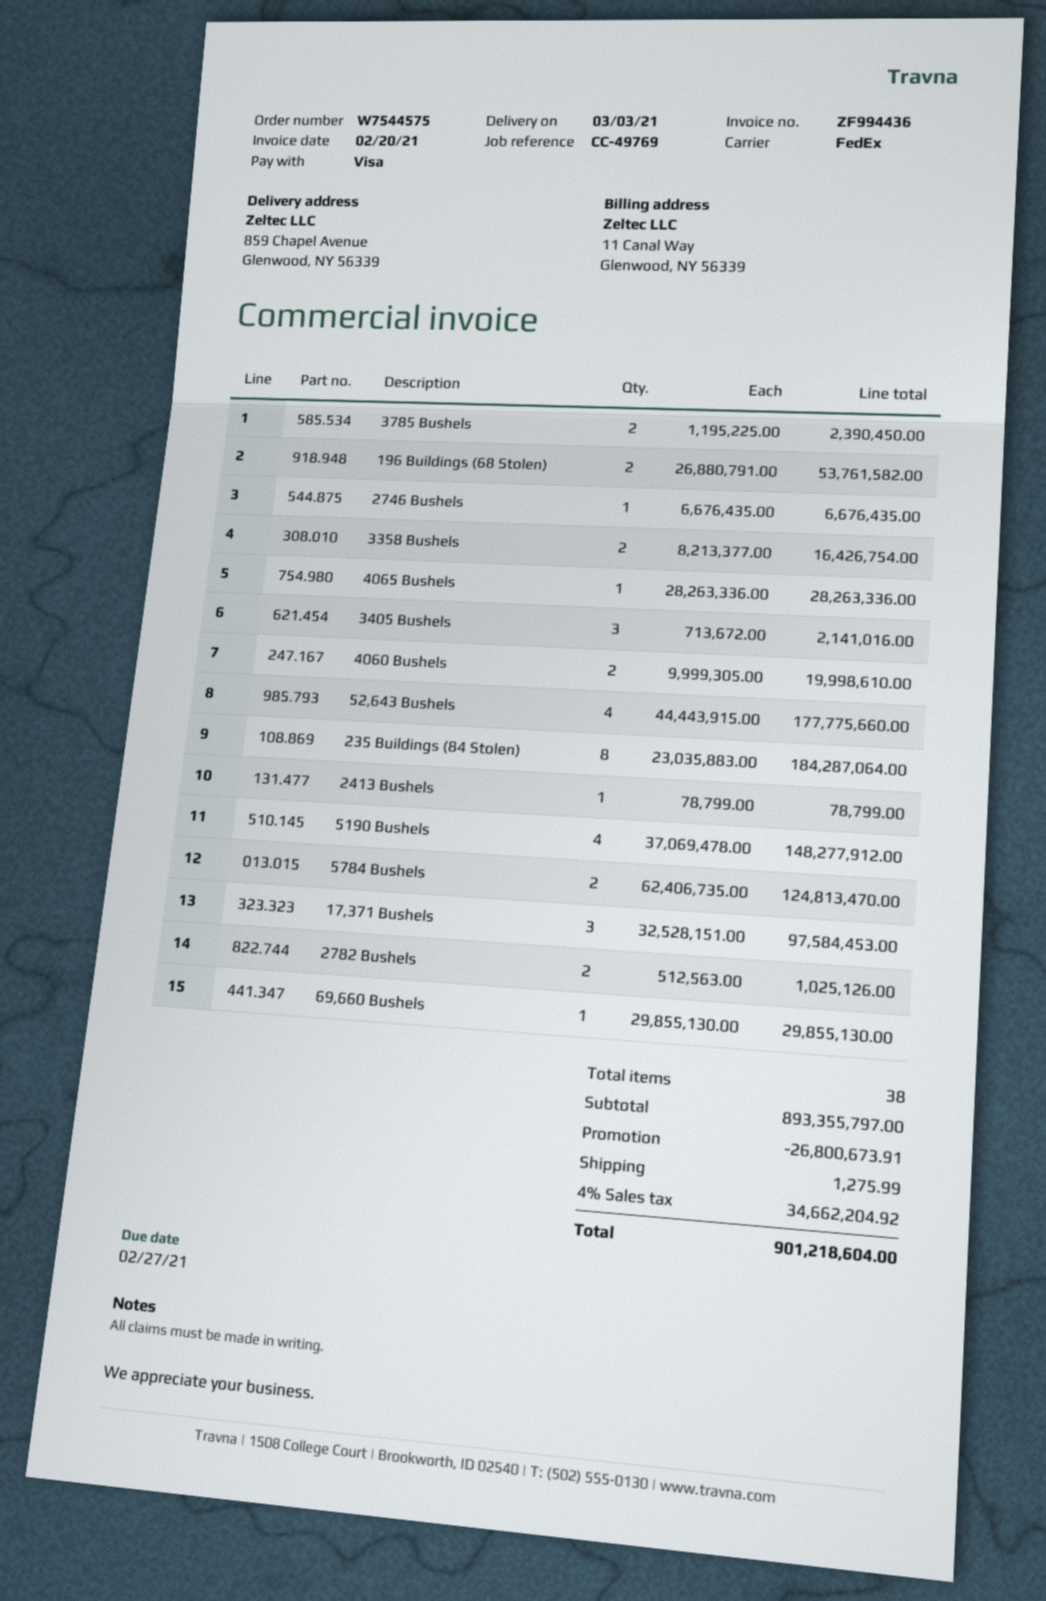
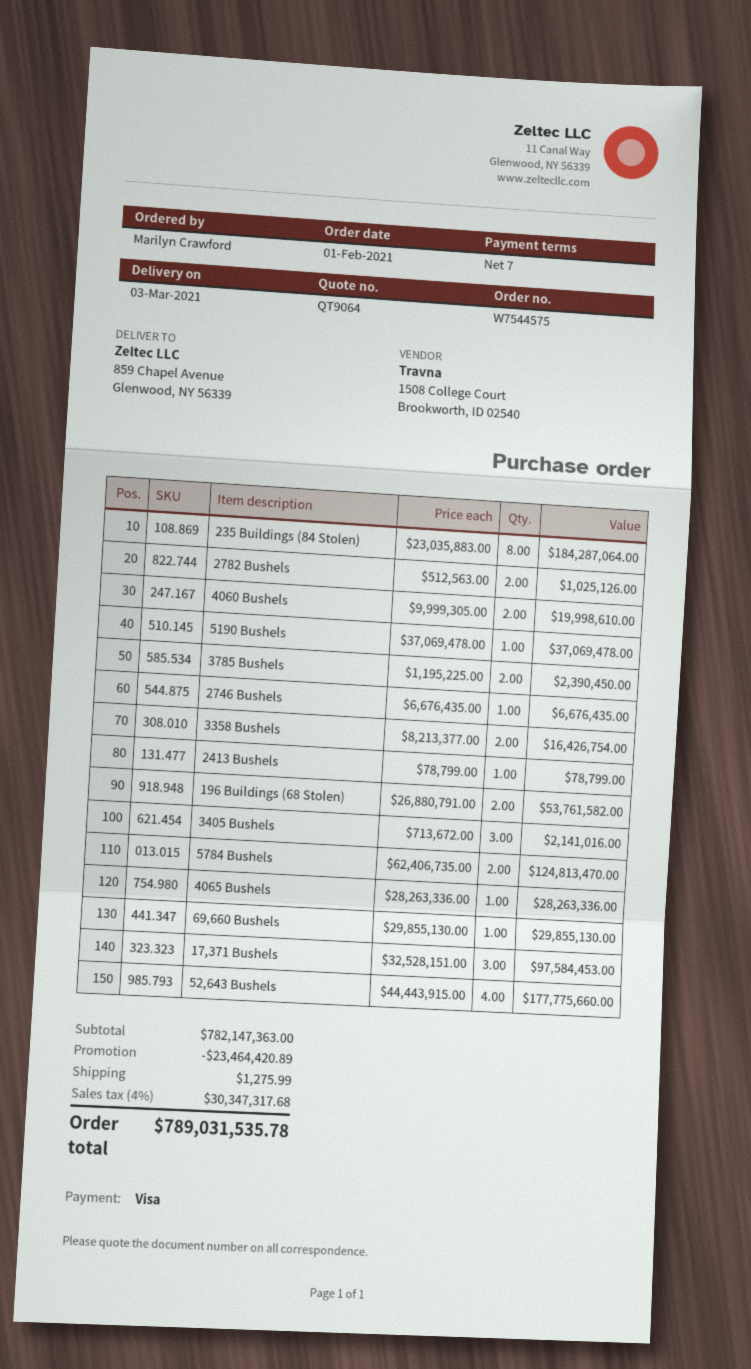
5190 Bushels: 4 x 37069478.00 = 148277912.00 -> 1 x 37069478.00 = 37069478.00
subtotal: 893355797.00 -> 782147363.00
discount: 26800673.91 -> 23464420.89
tax: 4% = 34662204.92 -> 4% = 30347317.68
total: 901218604.00 -> 789031535.78

